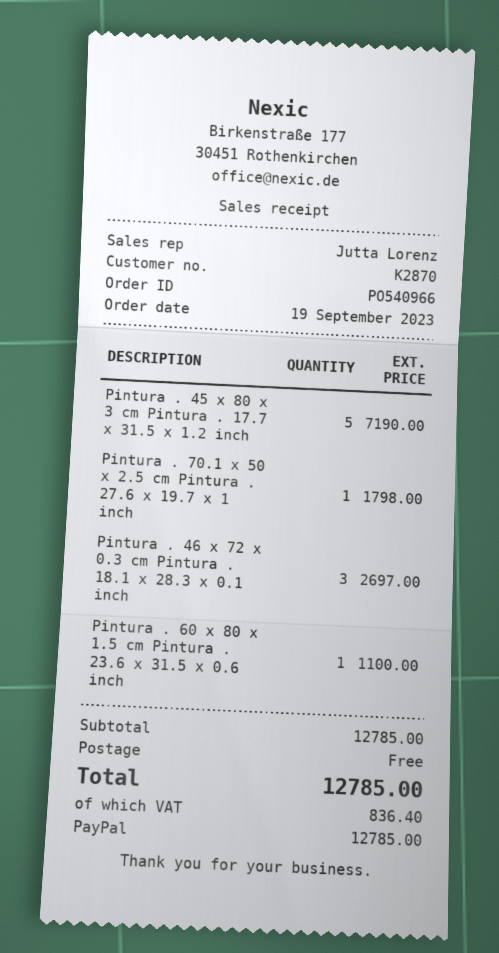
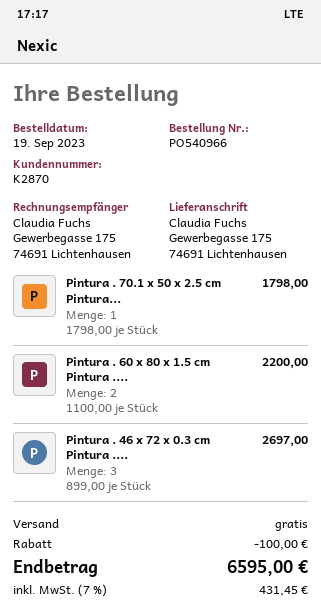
Pintura . 45 x 80 x 3 cm Pintura . 17.7 x 31.5 x 1.2 inch: 5 for 7190.00 -> none
Pintura . 60 x 80 x 1.5 cm Pintura . 23.6 x 31.5 x 0.6 inch: 1 for 1100.00 -> 2 for 2200.00
discount: none -> 100.00
tax: 836.40 -> 431.45
total: 12785.00 -> 6595.00

